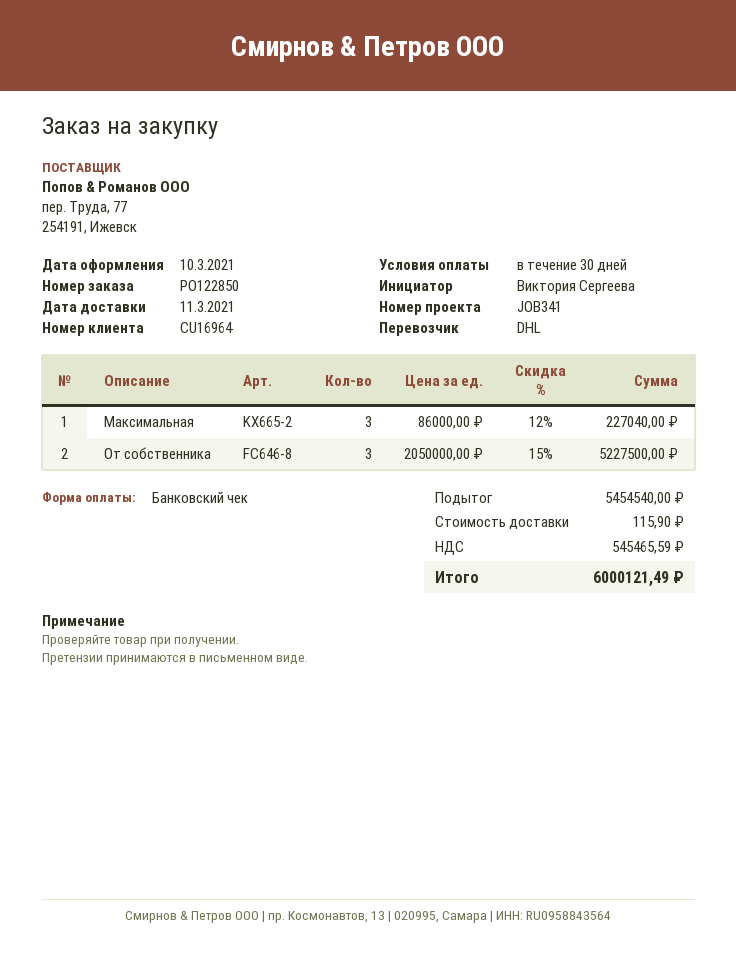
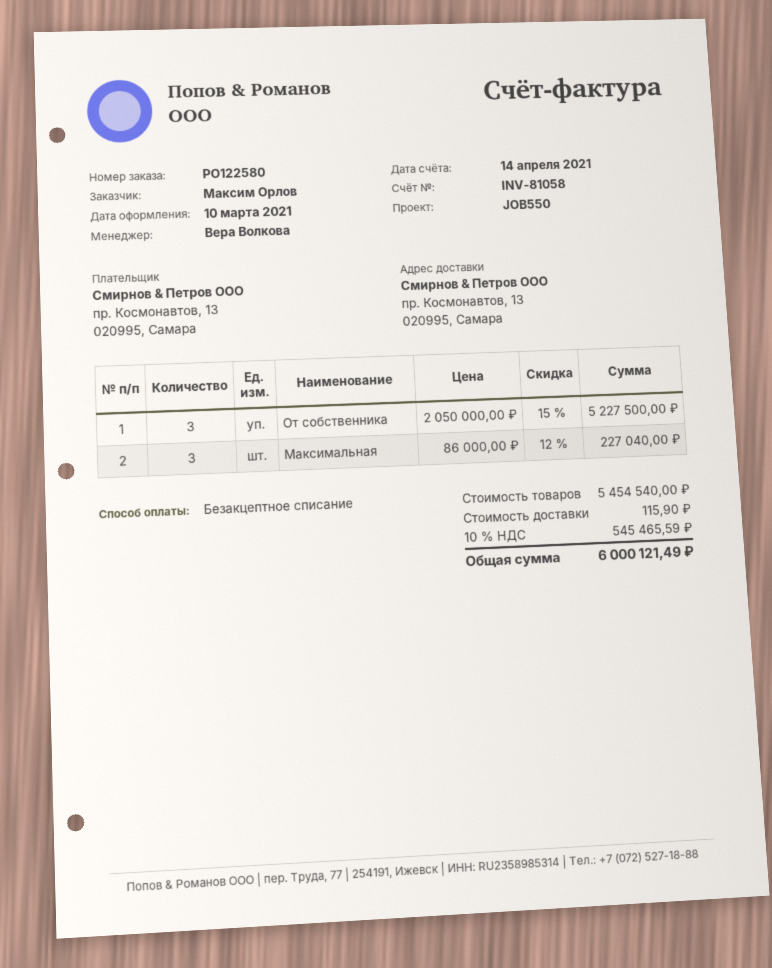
order number: PO122850 -> PO122580
reference: JOB341 -> JOB550
ordered by: Виктория Сергеева -> Максим Орлов
payment method: cheque -> direct debit

